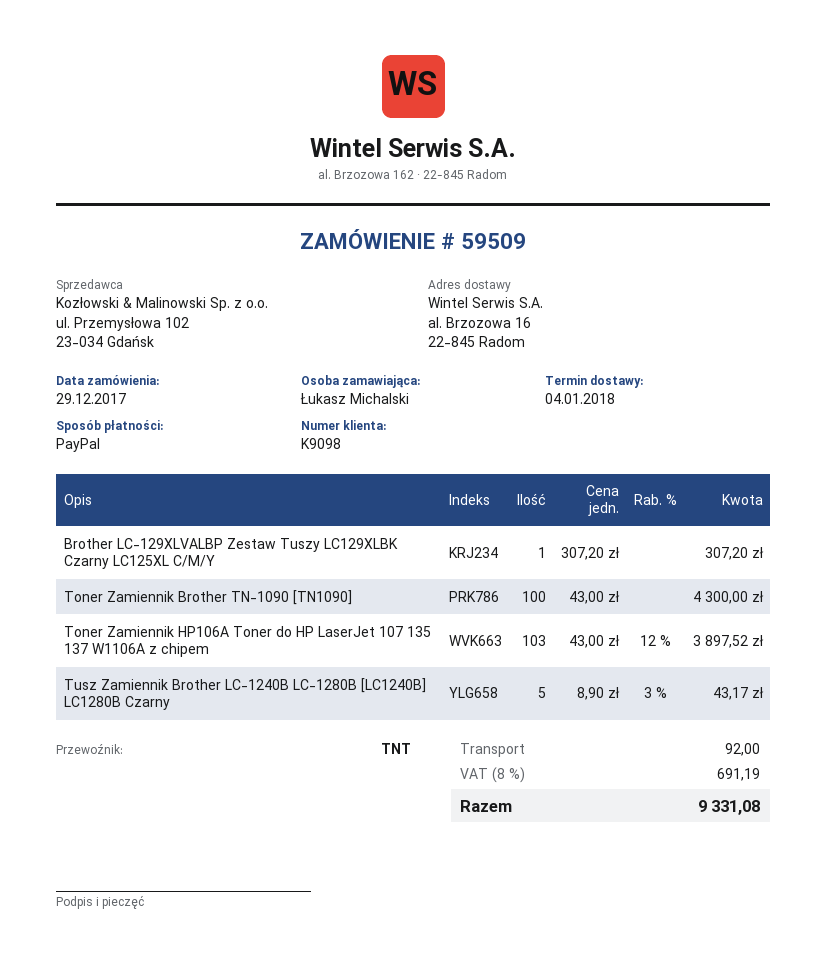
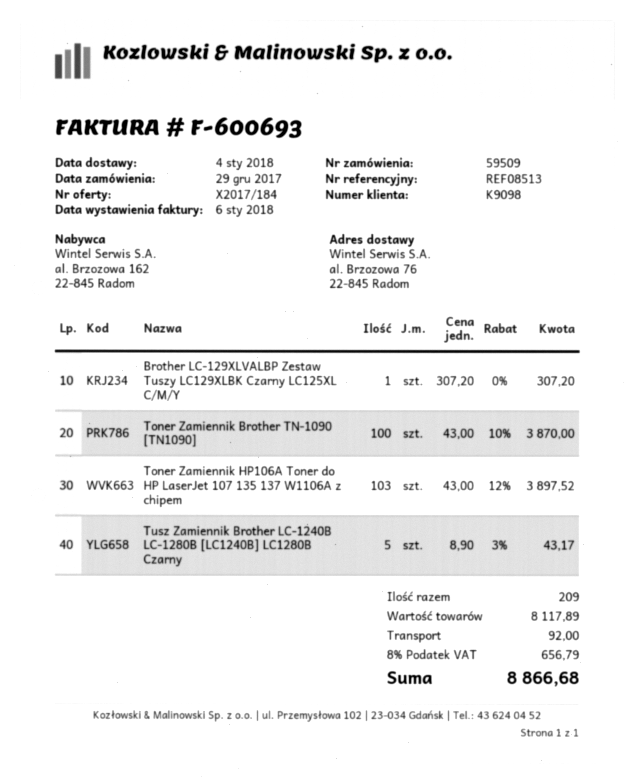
ship to: al. Brzozowa 16, 22-845 Radom -> al. Brzozowa 76, 22-845 Radom
Toner Zamiennik Brother TN-1090 [TN1090]: 100 x 43.00 = 4300.00 -> 100 x 43.00 - 10% = 3870.00
tax: 8% = 691.19 -> 8% = 656.79
total: 9331.08 -> 8866.68

